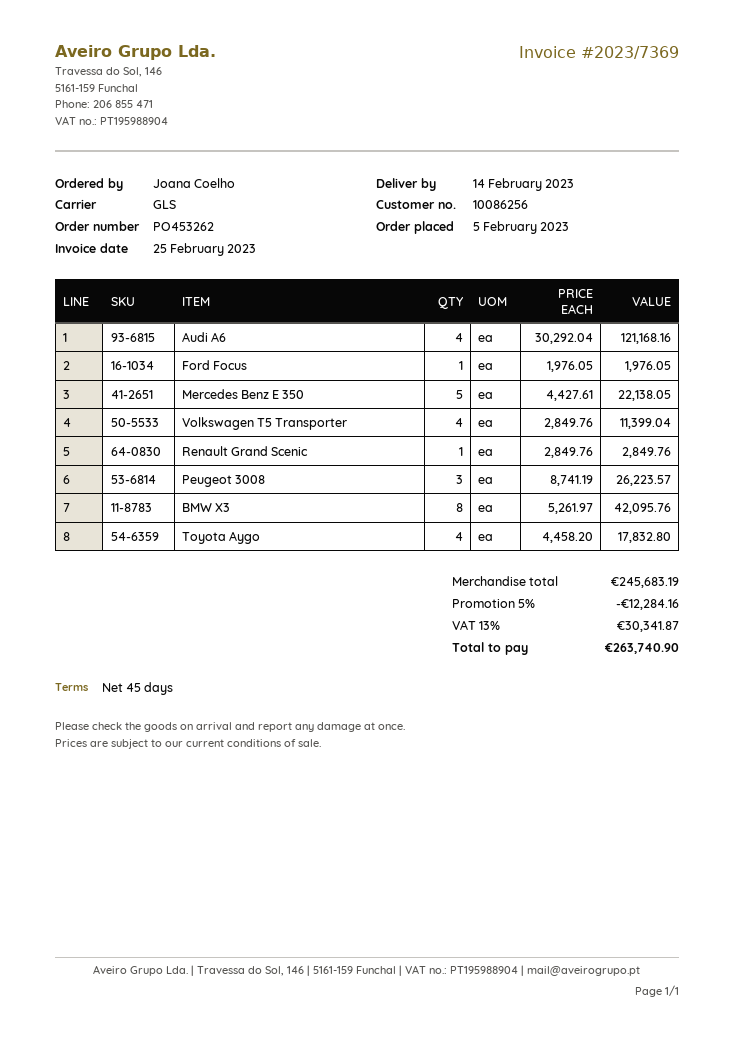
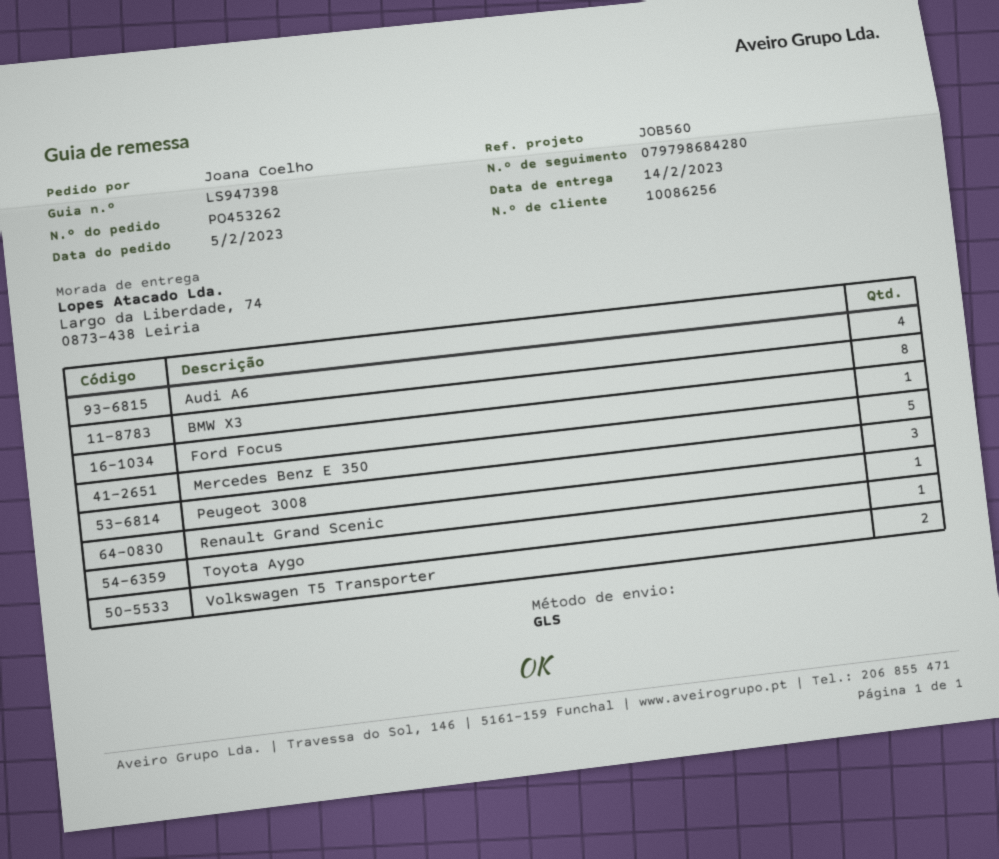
Volkswagen T5 Transporter: 4 -> 2
Toyota Aygo: 4 -> 1

